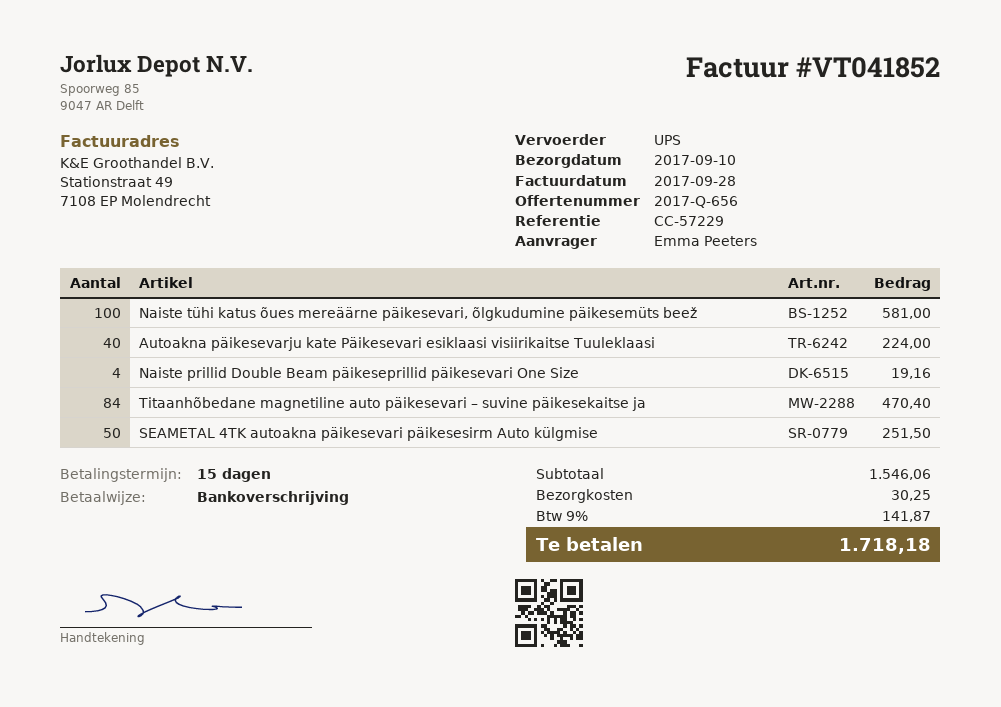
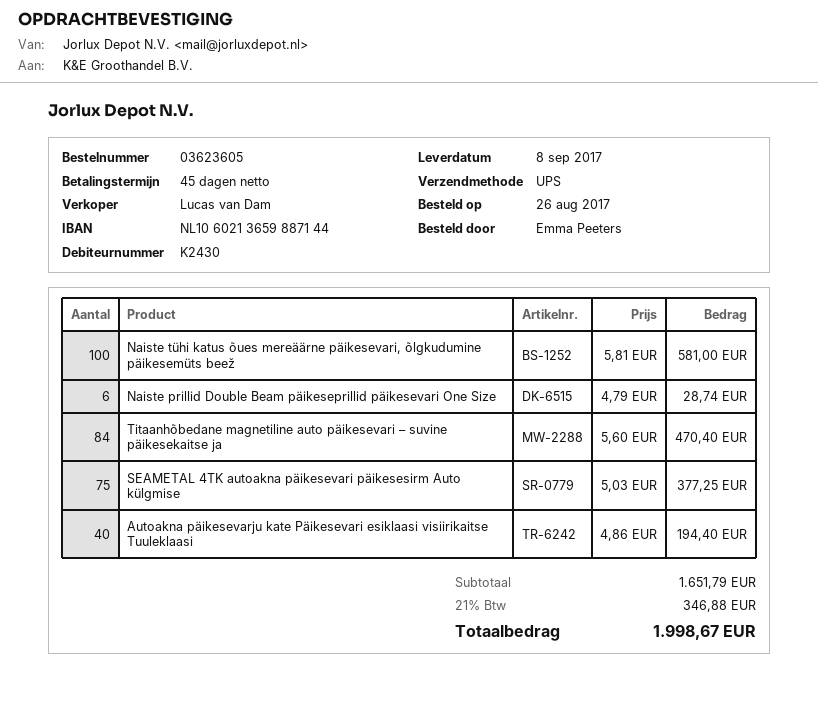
delivery date: 2017-09-10 -> 2017-09-08
payment terms: 15 days -> 45 days
Autoakna päikesevarju kate Päikesevari esiklaasi visiirikaitse Tuuleklaasi: 40 for 224.00 -> 40 for 194.40
Naiste prillid Double Beam päikeseprillid päikesevari One Size: 4 for 19.16 -> 6 for 28.74
SEAMETAL 4TK autoakna päikesevari päikesesirm Auto külgmise: 50 for 251.50 -> 75 for 377.25
subtotal: 1546.06 -> 1651.79
shipping: 30.25 -> none
tax: 9% = 141.87 -> 21% = 346.88
total: 1718.18 -> 1998.67

